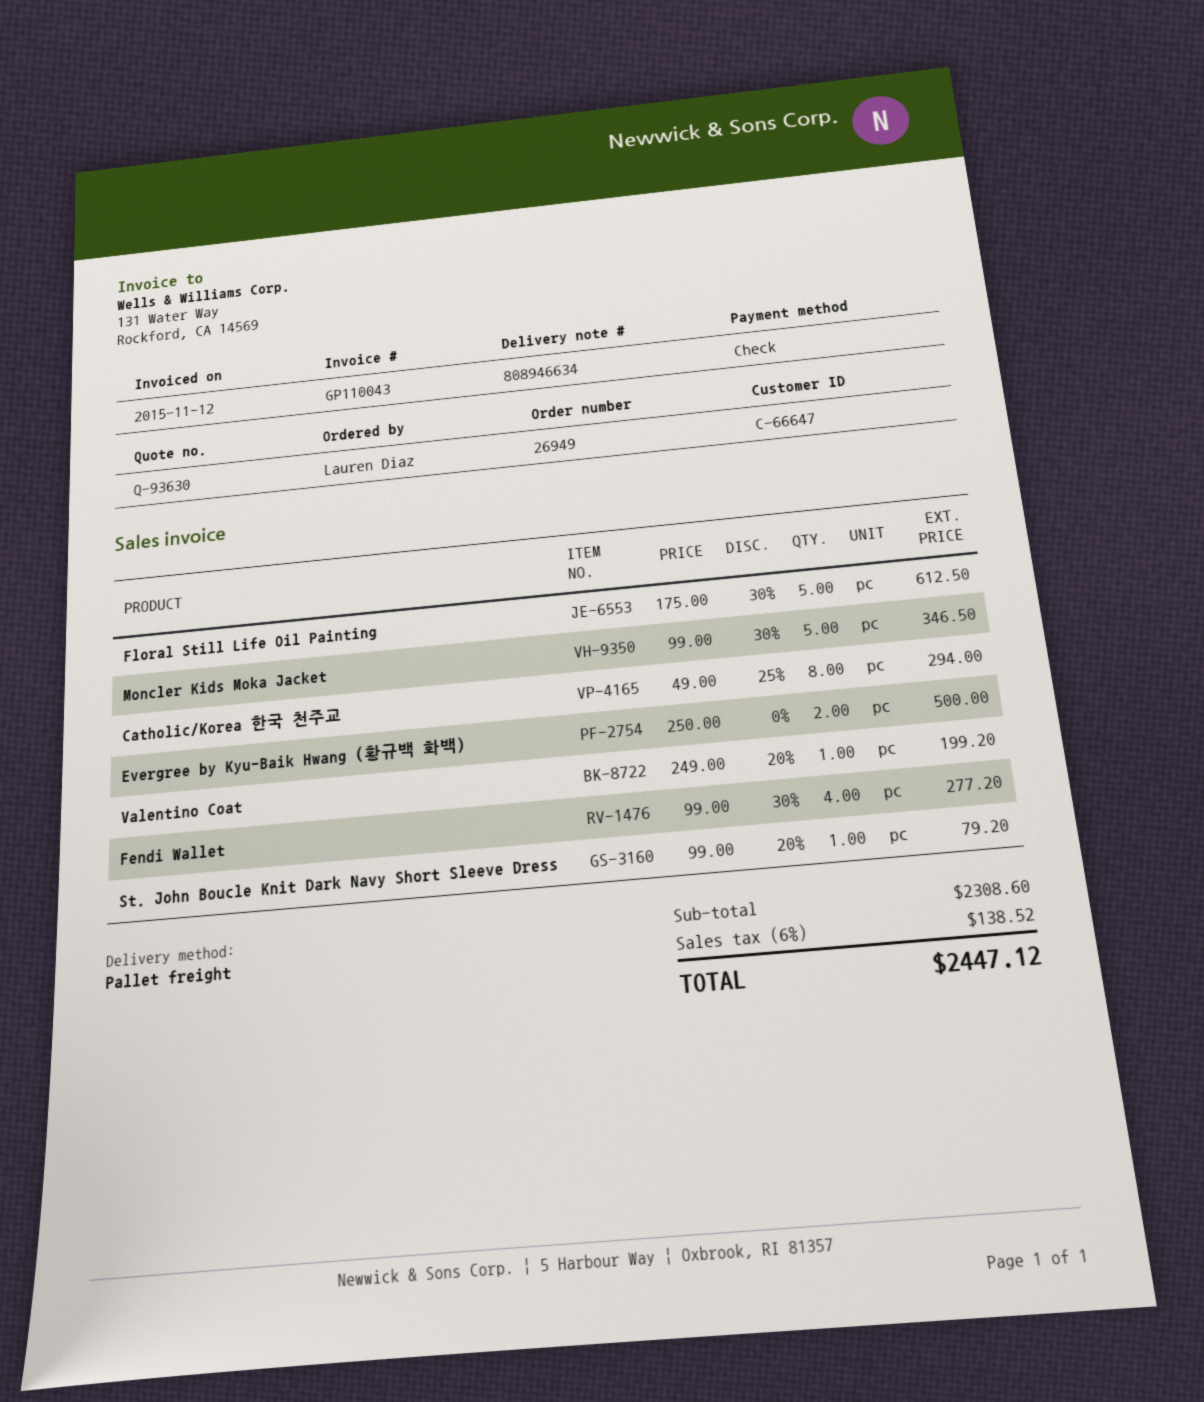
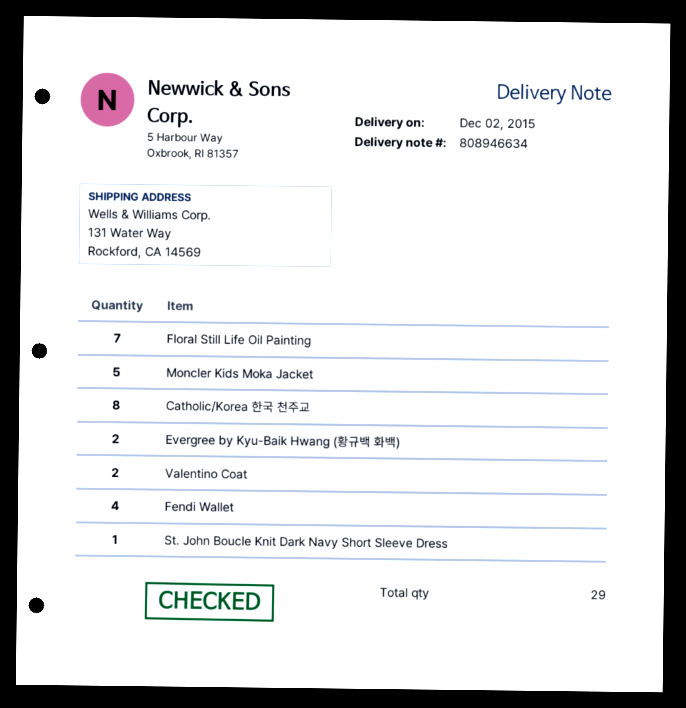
Floral Still Life Oil Painting: 5 -> 7
Valentino Coat: 1 -> 2

